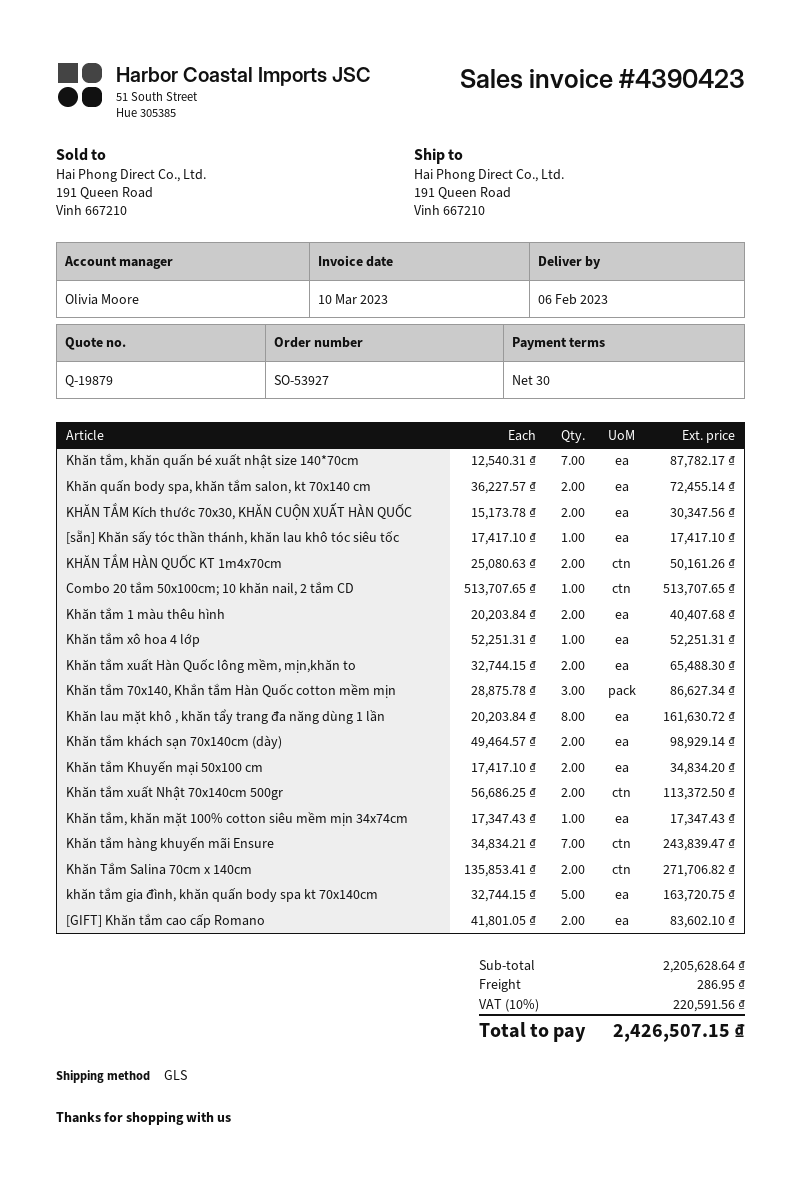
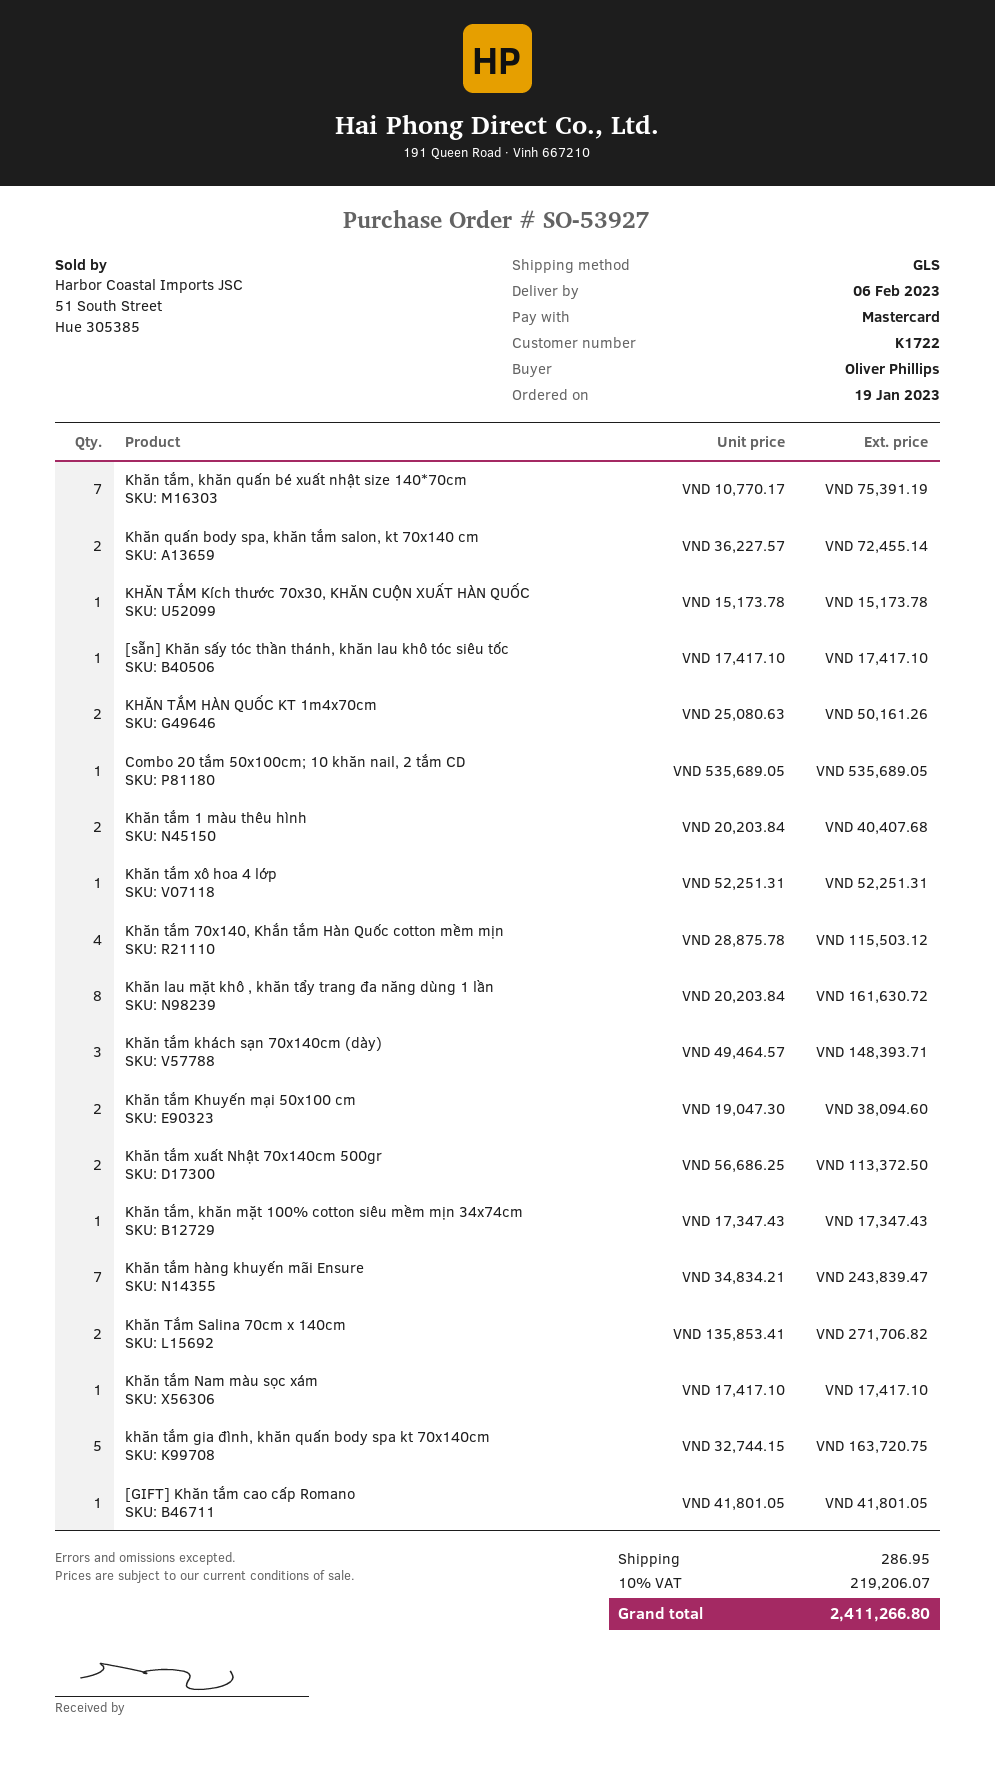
Khăn tắm, khăn quấn bé xuất nhật size 140*70cm: 7 x 12540.31 = 87782.17 -> 7 x 10770.17 = 75391.19
KHĂN TẮM Kích thước 70x30, KHĂN CUỘN XUẤT HÀN QUỐC: 2 x 15173.78 = 30347.56 -> 1 x 15173.78 = 15173.78
Combo 20 tắm 50x100cm; 10 khăn nail, 2 tắm CD: 1 x 513707.65 = 513707.65 -> 1 x 535689.05 = 535689.05
Khăn tắm xuất Hàn Quốc lông mềm, mịn,khăn to: 2 x 32744.15 = 65488.30 -> none
Khăn tắm 70x140, Khắn tắm Hàn Quốc cotton mềm mịn: 3 x 28875.78 = 86627.34 -> 4 x 28875.78 = 115503.12
Khăn tắm khách sạn 70x140cm (dày): 2 x 49464.57 = 98929.14 -> 3 x 49464.57 = 148393.71
Khăn tắm Khuyến mại 50x100 cm: 2 x 17417.10 = 34834.20 -> 2 x 19047.30 = 38094.60
[GIFT] Khăn tắm cao cấp Romano: 2 x 41801.05 = 83602.10 -> 1 x 41801.05 = 41801.05
Khăn tắm Nam màu sọc xám: none -> 1 x 17417.10 = 17417.10
tax: 10% = 220591.56 -> 10% = 219206.07
total: 2426507.15 -> 2411266.80

